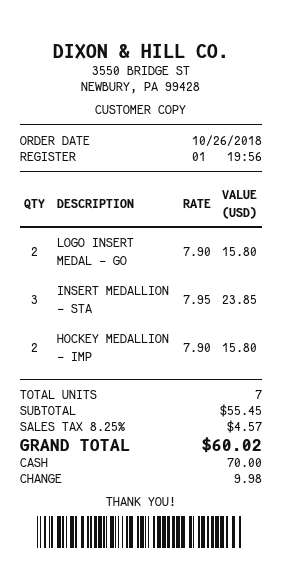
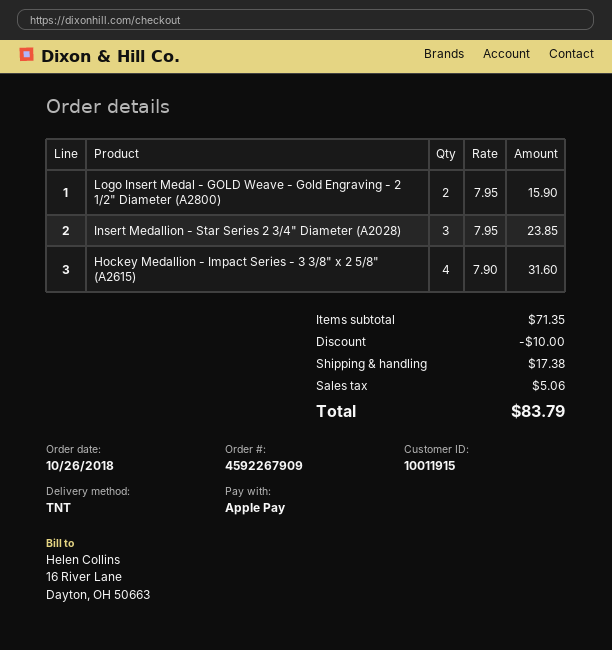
payment method: cash -> Apple Pay
LOGO INSERT MEDAL - GO: 2 x 7.90 = 15.80 -> 2 x 7.95 = 15.90
HOCKEY MEDALLION - IMP: 2 x 7.90 = 15.80 -> 4 x 7.90 = 31.60
subtotal: 55.45 -> 71.35
discount: none -> 10.00
shipping: none -> 17.38
tax: 4.57 -> 5.06
total: 60.02 -> 83.79

